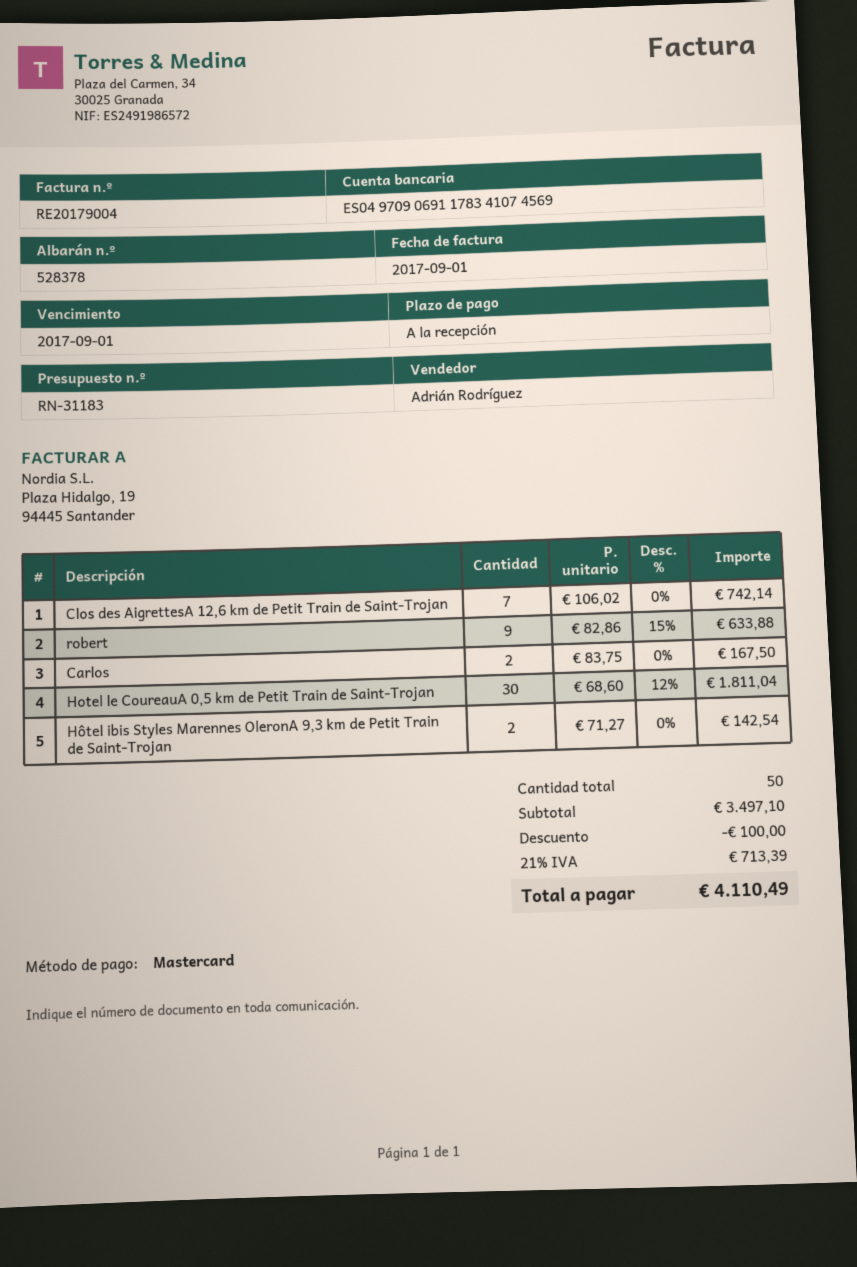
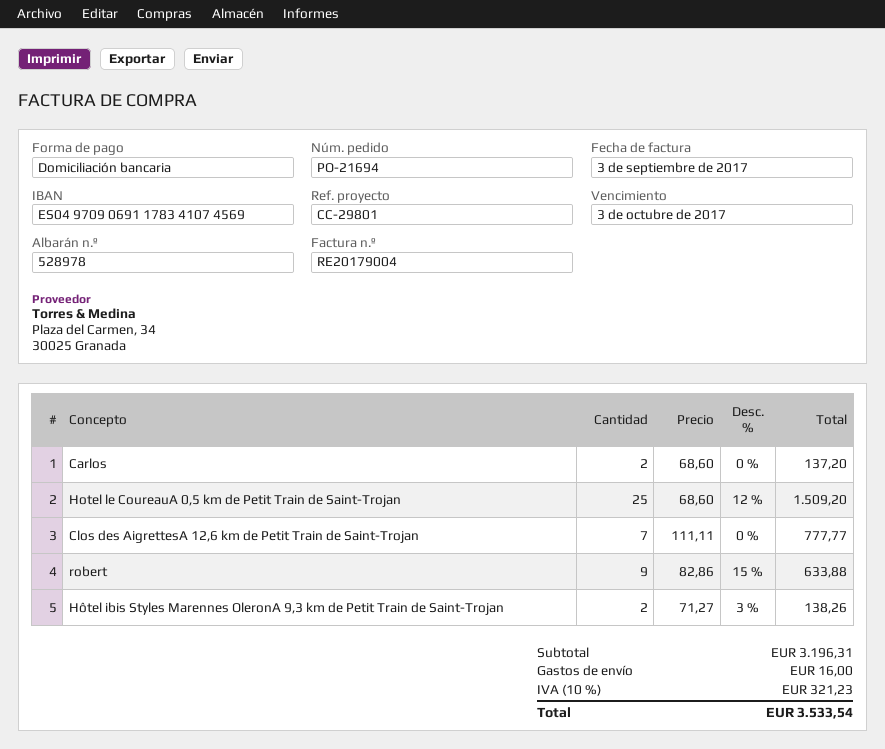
delivery note number: 528378 -> 528978
invoice date: 2017-09-01 -> 2017-09-03
due date: 2017-09-01 -> 2017-10-03
payment method: Mastercard -> direct debit
Clos des AigrettesA 12,6 km de Petit Train de Saint-Trojan: 7 x 106.02 = 742.14 -> 7 x 111.11 = 777.77
Carlos: 2 x 83.75 = 167.50 -> 2 x 68.60 = 137.20
Hotel le CoureauA 0,5 km de Petit Train de Saint-Trojan: 30 x 68.60 - 12% = 1811.04 -> 25 x 68.60 - 12% = 1509.20
Hôtel ibis Styles Marennes OleronA 9,3 km de Petit Train de Saint-Trojan: 2 x 71.27 = 142.54 -> 2 x 71.27 - 3% = 138.26
subtotal: 3497.10 -> 3196.31
discount: 100.00 -> none
shipping: none -> 16.00
tax: 21% = 713.39 -> 10% = 321.23
total: 4110.49 -> 3533.54

